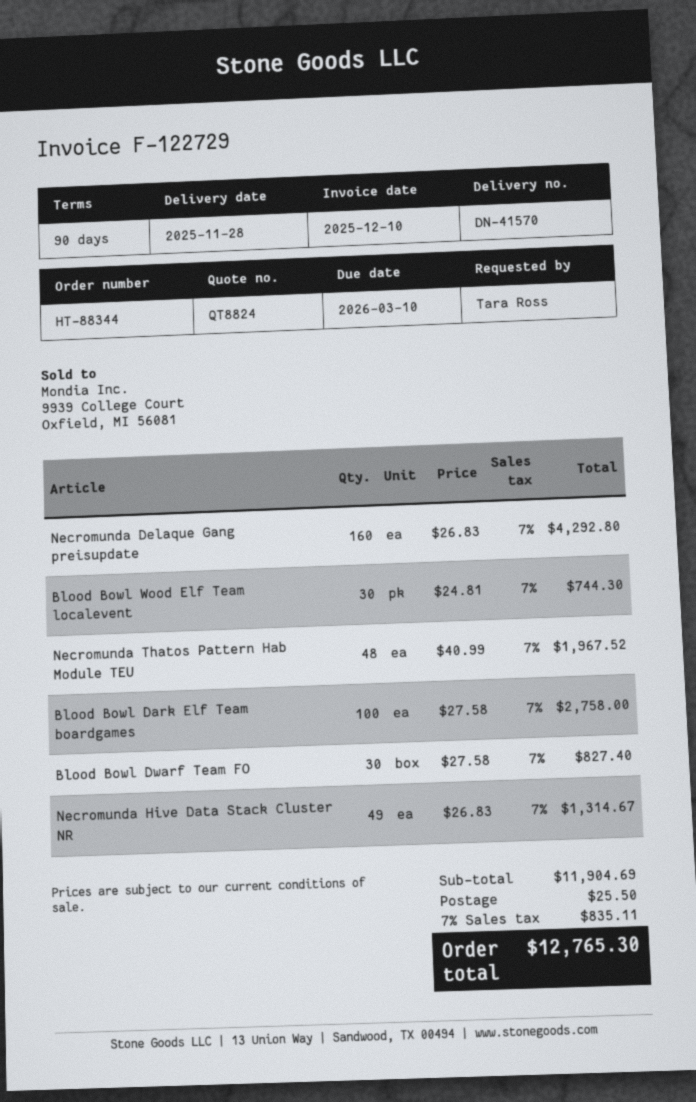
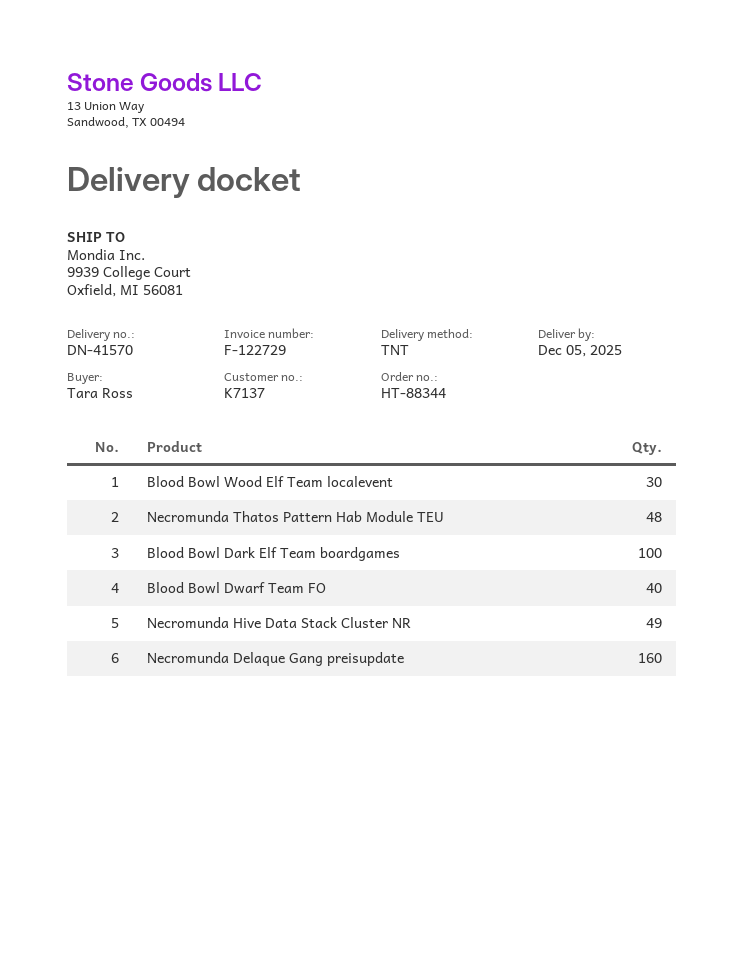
delivery date: 2025-11-28 -> 2025-12-05
Blood Bowl Dwarf Team FO: 30 -> 40

